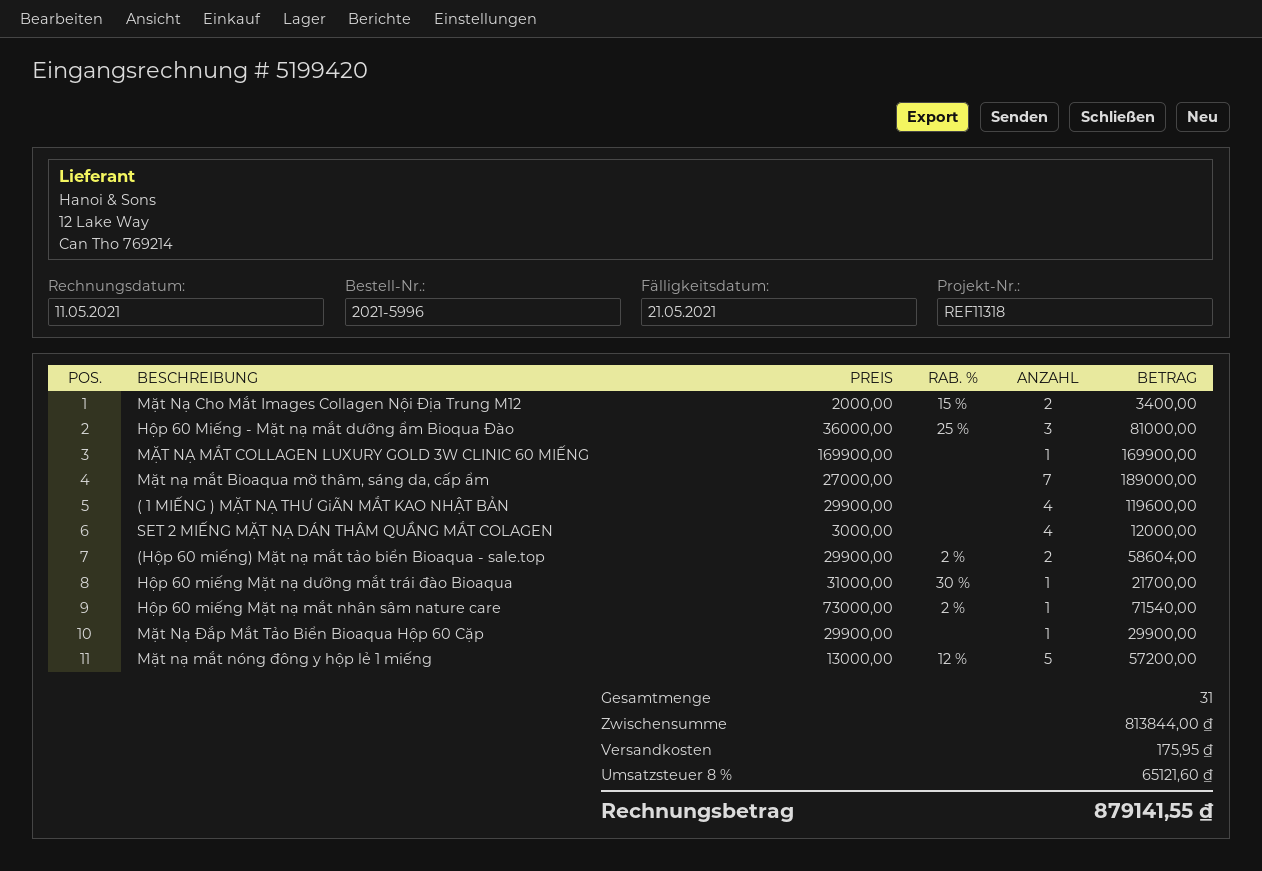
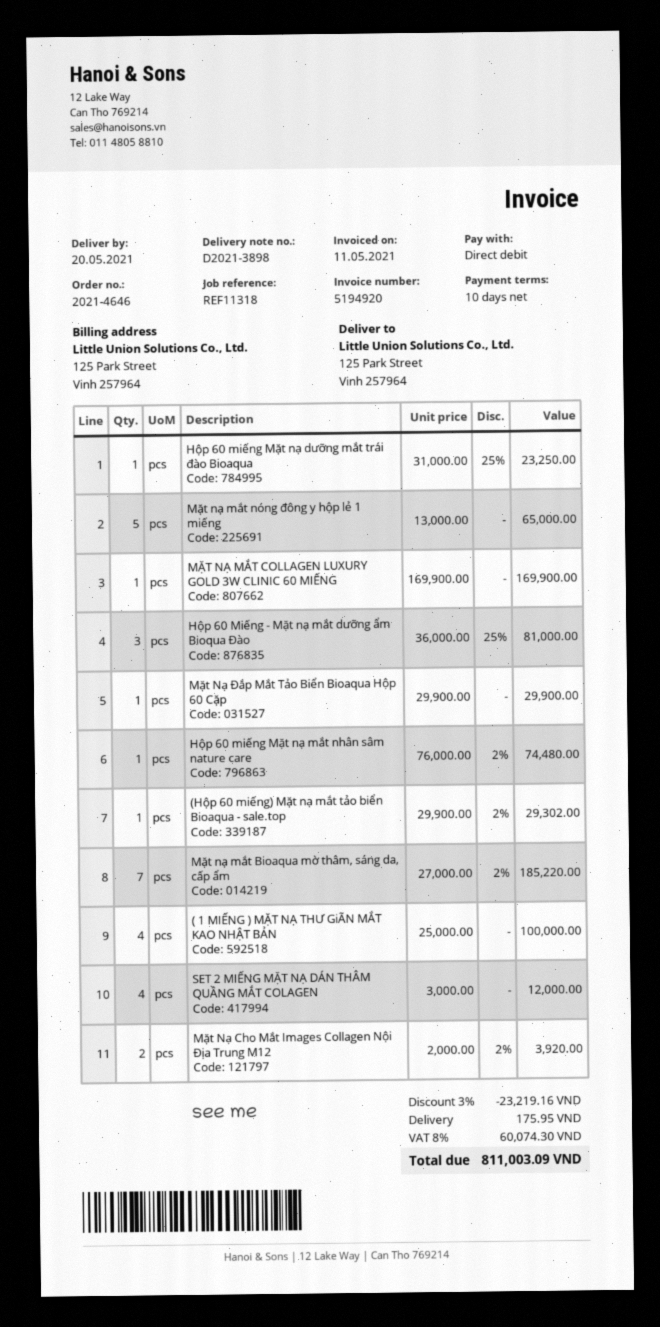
order number: 2021-5996 -> 2021-4646
invoice number: 5199420 -> 5194920
Mặt Nạ Cho Mắt Images Collagen Nội Địa Trung M12: 2 x 2000.00 - 15% = 3400.00 -> 2 x 2000.00 - 2% = 3920.00
Mặt nạ mắt Bioaqua mờ thâm, sáng da, cấp ẩm: 7 x 27000.00 = 189000.00 -> 7 x 27000.00 - 2% = 185220.00
( 1 MIẾNG ) MẶT NẠ THƯ GiÃN MẮT KAO NHẬT BẢN: 4 x 29900.00 = 119600.00 -> 4 x 25000.00 = 100000.00
(Hộp 60 miếng) Mặt nạ mắt tảo biển Bioaqua - sale.top: 2 x 29900.00 - 2% = 58604.00 -> 1 x 29900.00 - 2% = 29302.00
Hộp 60 miếng Mặt nạ dưỡng mắt trái đào Bioaqua: 1 x 31000.00 - 30% = 21700.00 -> 1 x 31000.00 - 25% = 23250.00
Hộp 60 miếng Mặt nạ mắt nhân sâm nature care: 1 x 73000.00 - 2% = 71540.00 -> 1 x 76000.00 - 2% = 74480.00
Mặt nạ mắt nóng đông y hộp lẻ 1 miếng: 5 x 13000.00 - 12% = 57200.00 -> 5 x 13000.00 = 65000.00
discount: none -> 3% = 23219.16
tax: 8% = 65121.60 -> 8% = 60074.30
total: 879141.55 -> 811003.09

